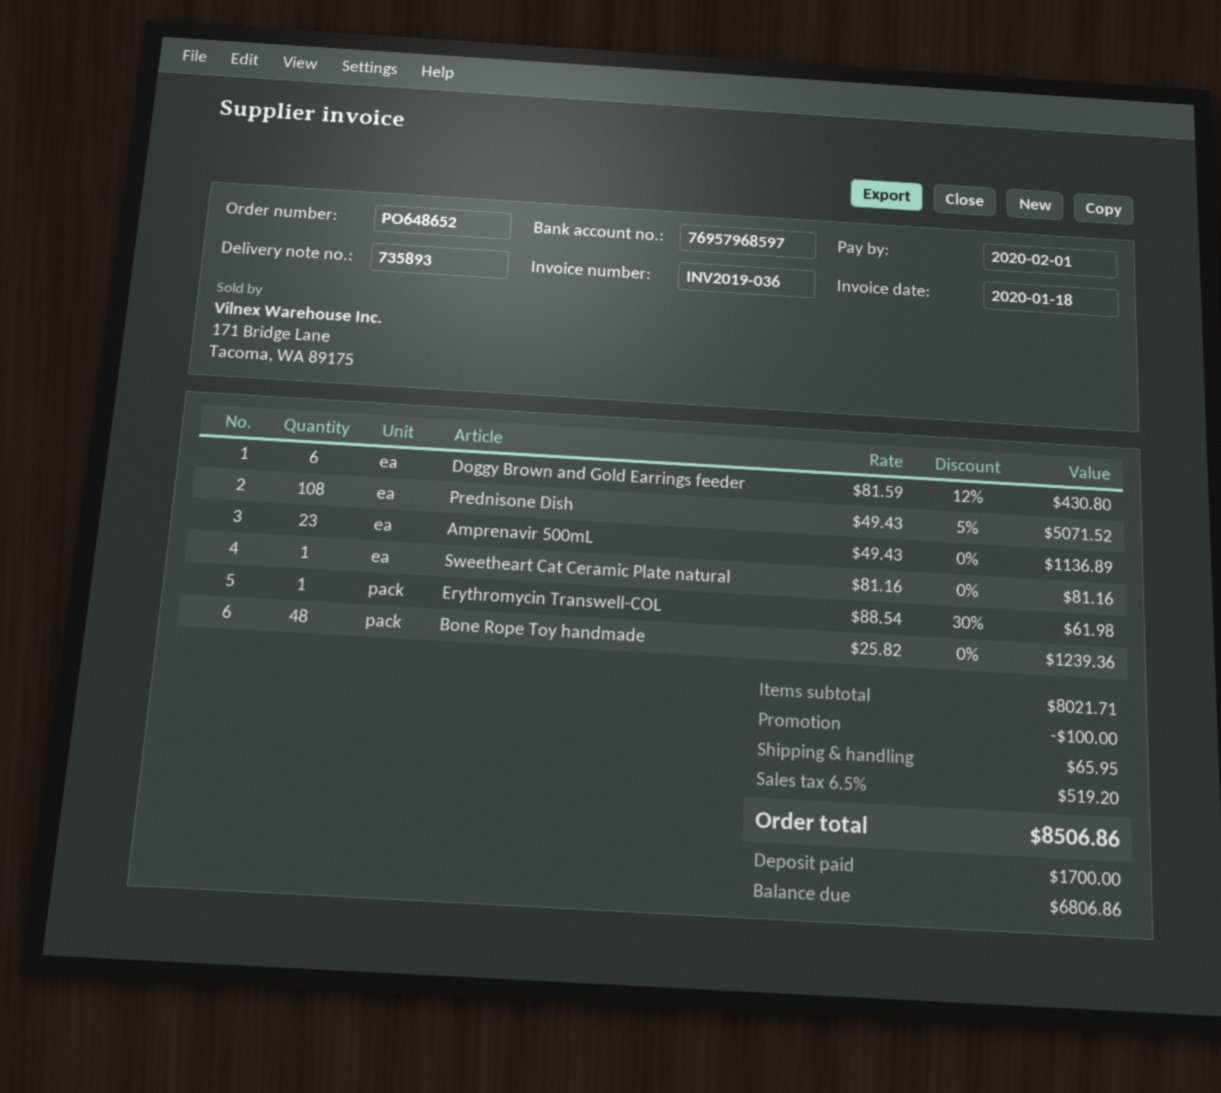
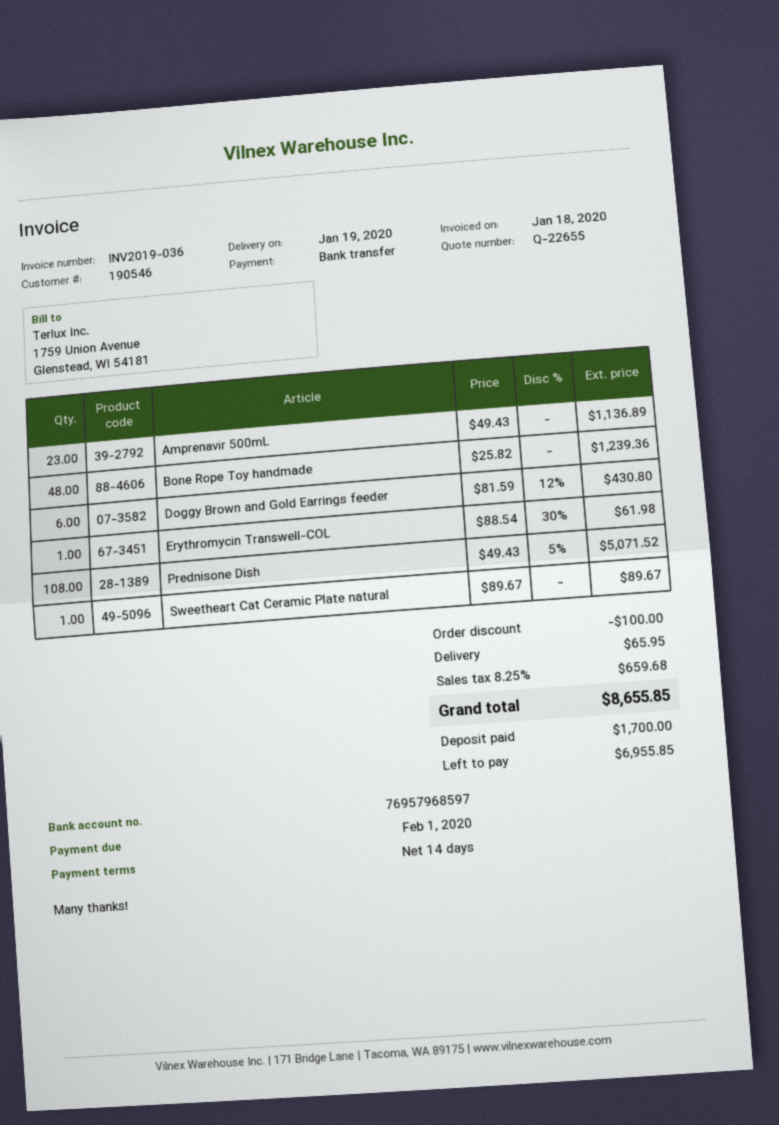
Sweetheart Cat Ceramic Plate natural: 1 x 81.16 = 81.16 -> 1 x 89.67 = 89.67
tax: 6.5% = 519.20 -> 8.25% = 659.68
total: 8506.86 -> 8655.85
balance: 6806.86 -> 6955.85

